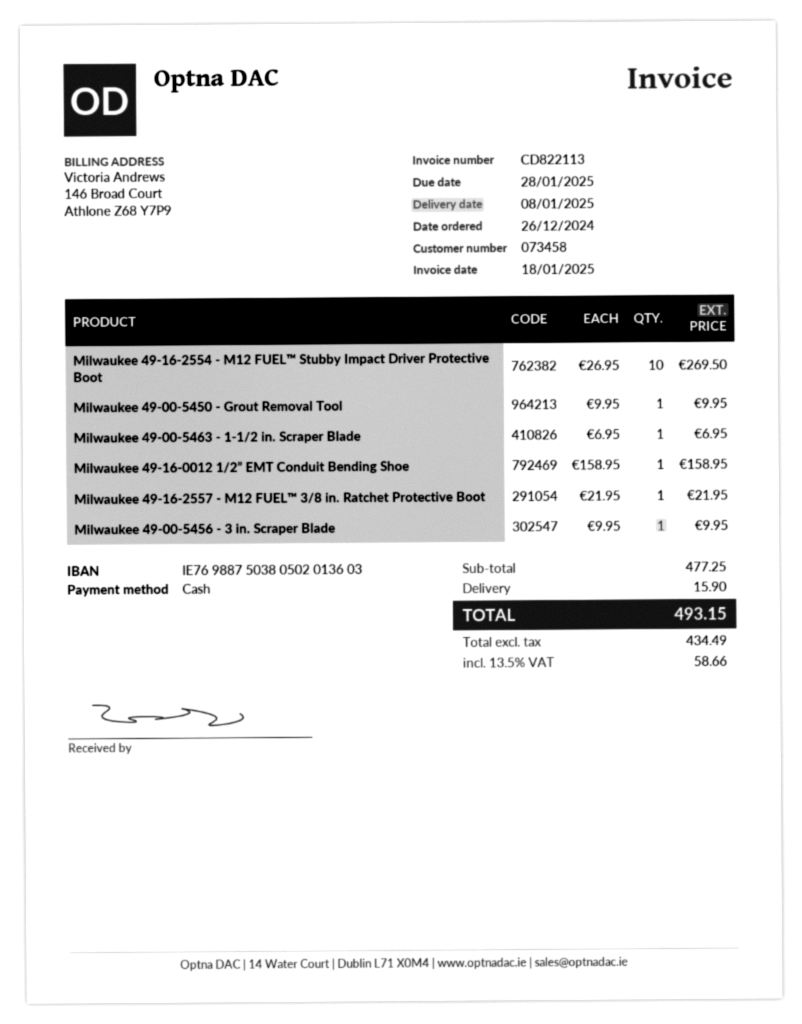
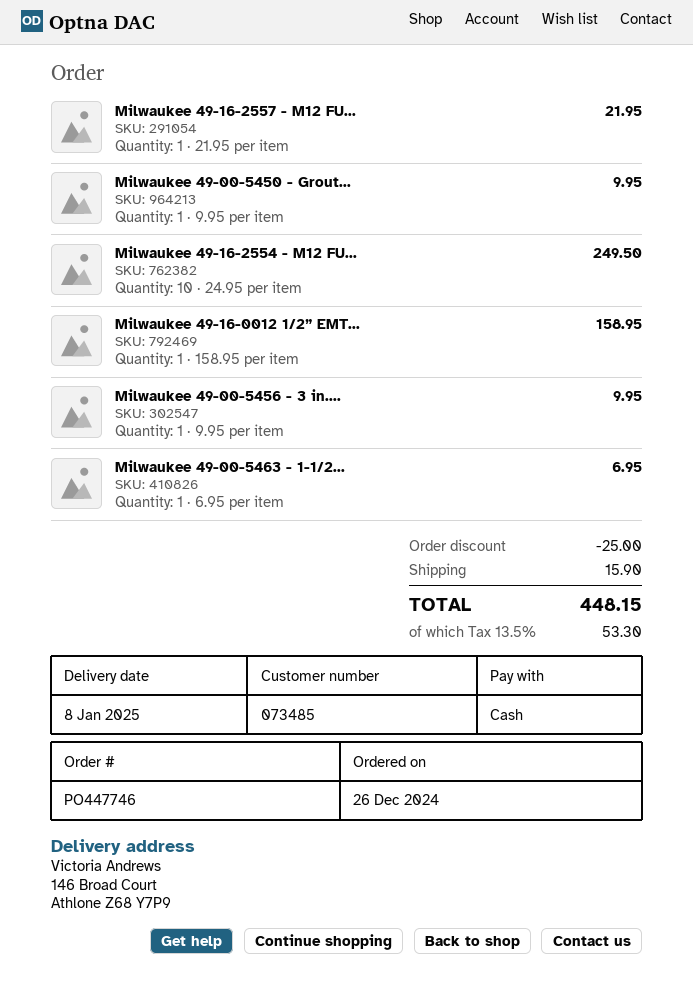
customer number: 073458 -> 073485
Milwaukee 49-16-2554 - M12 FUEL™ Stubby Impact Driver Protective Boot: 10 x 26.95 = 269.50 -> 10 x 24.95 = 249.50
discount: none -> 25.00
tax: 13.5% = 58.66 -> 13.5% = 53.30
total: 493.15 -> 448.15

